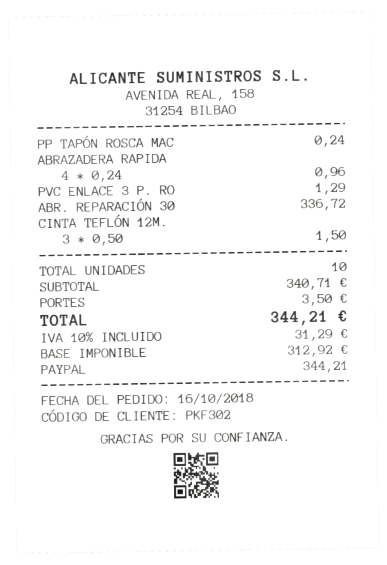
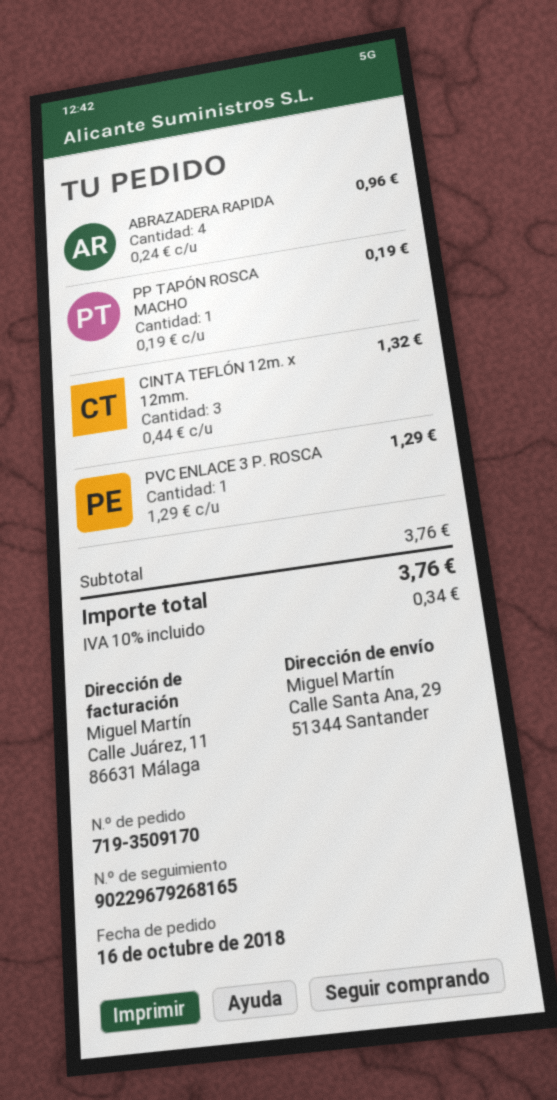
PP TAPÓN ROSCA MAC: 1 x 0.24 = 0.24 -> 1 x 0.19 = 0.19
ABR. REPARACIÓN 30: 1 x 336.72 = 336.72 -> none
CINTA TEFLÓN 12M.: 3 x 0.50 = 1.50 -> 3 x 0.44 = 1.32
subtotal: 340.71 -> 3.76
shipping: 3.50 -> none
tax: 10% = 31.29 -> 10% = 0.34
total: 344.21 -> 3.76

